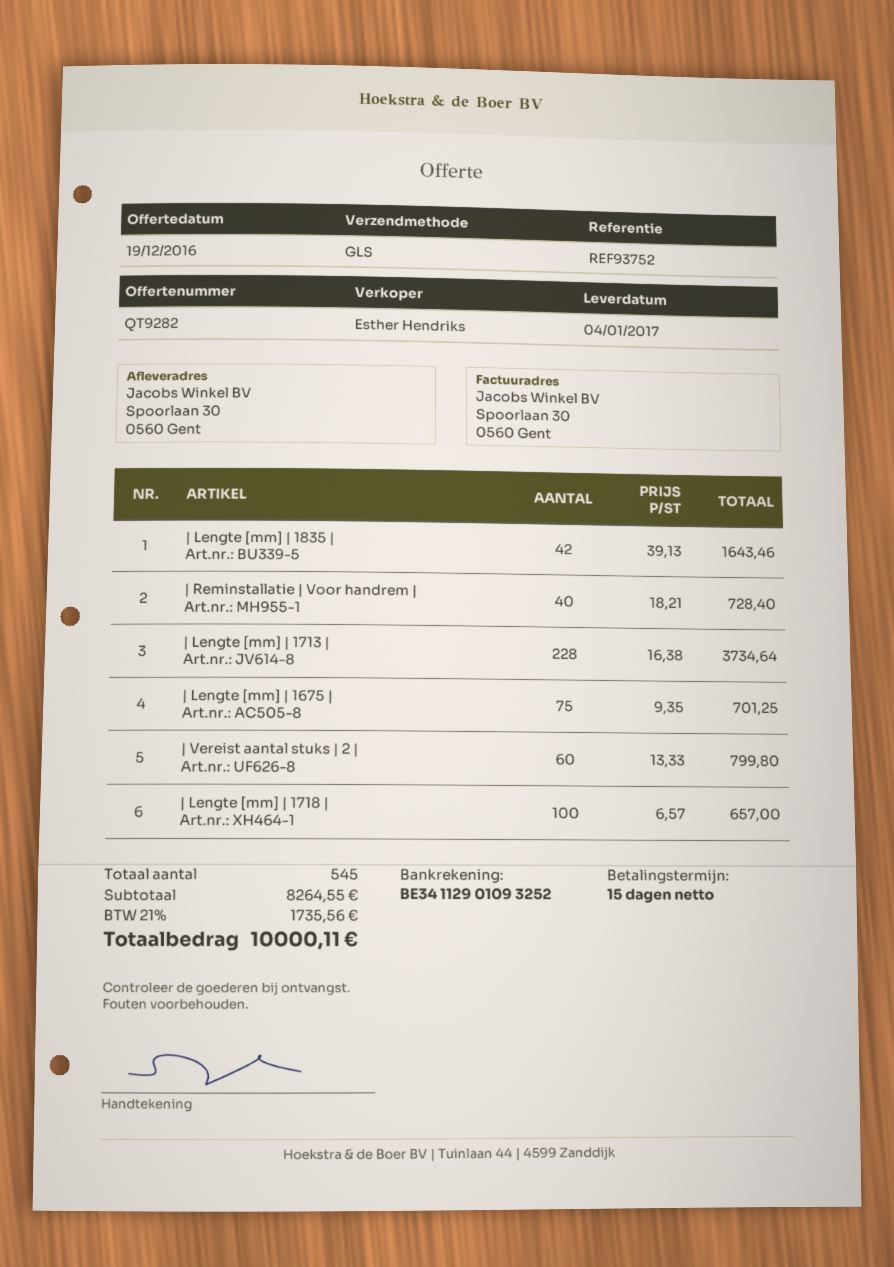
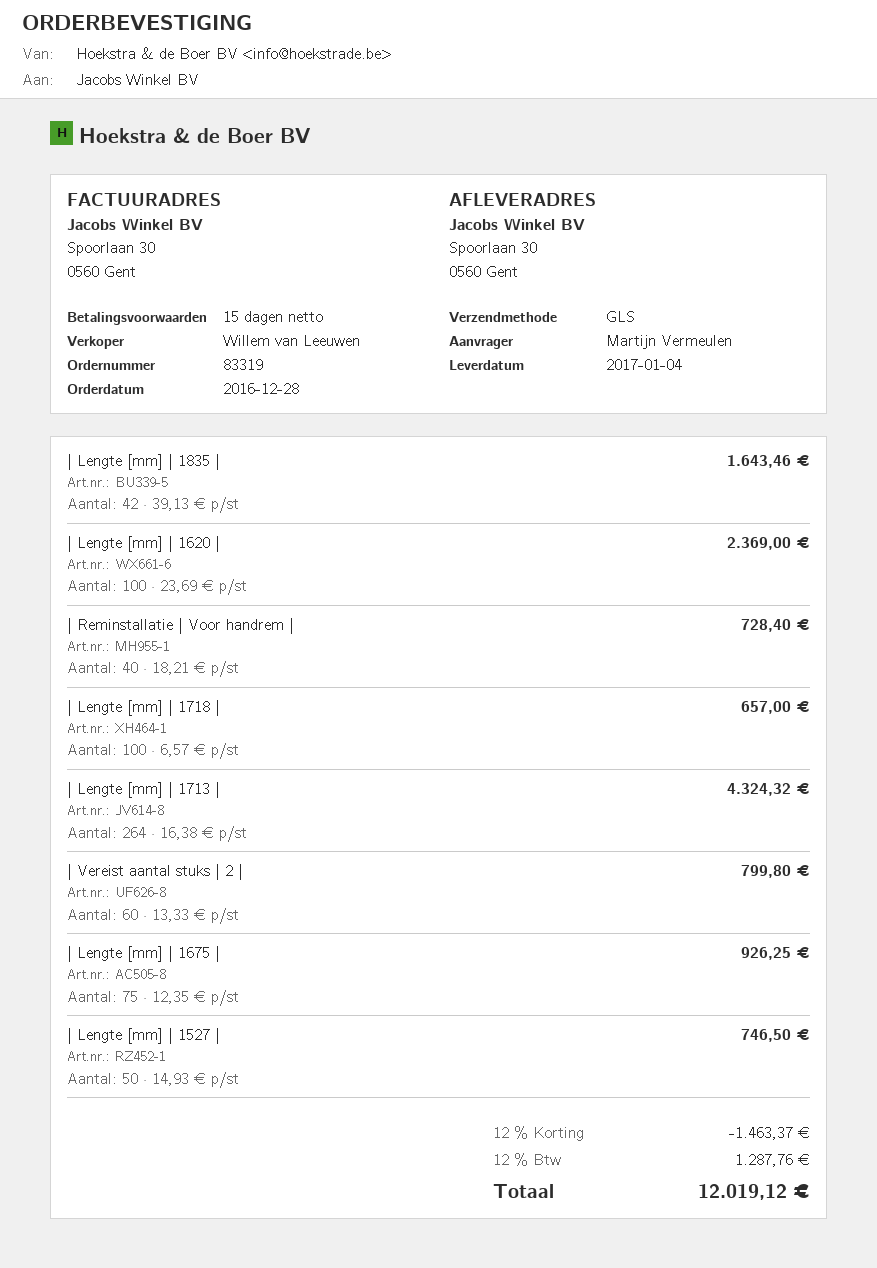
sales rep: Esther Hendriks -> Willem van Leeuwen
| Lengte [mm] | 1713 |: 228 x 16.38 = 3734.64 -> 264 x 16.38 = 4324.32
| Lengte [mm] | 1675 |: 75 x 9.35 = 701.25 -> 75 x 12.35 = 926.25
| Lengte [mm] | 1620 |: none -> 100 x 23.69 = 2369.00
| Lengte [mm] | 1527 |: none -> 50 x 14.93 = 746.50
discount: none -> 12% = 1463.37
tax: 21% = 1735.56 -> 12% = 1287.76
total: 10000.11 -> 12019.12

